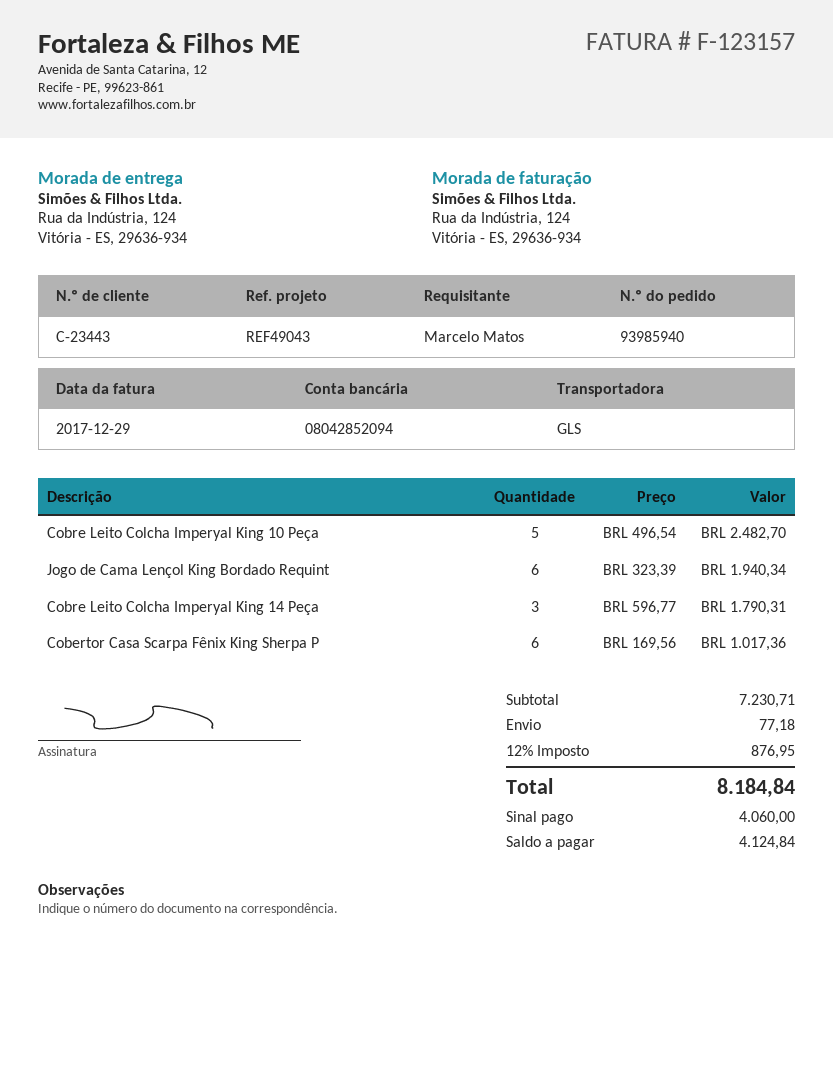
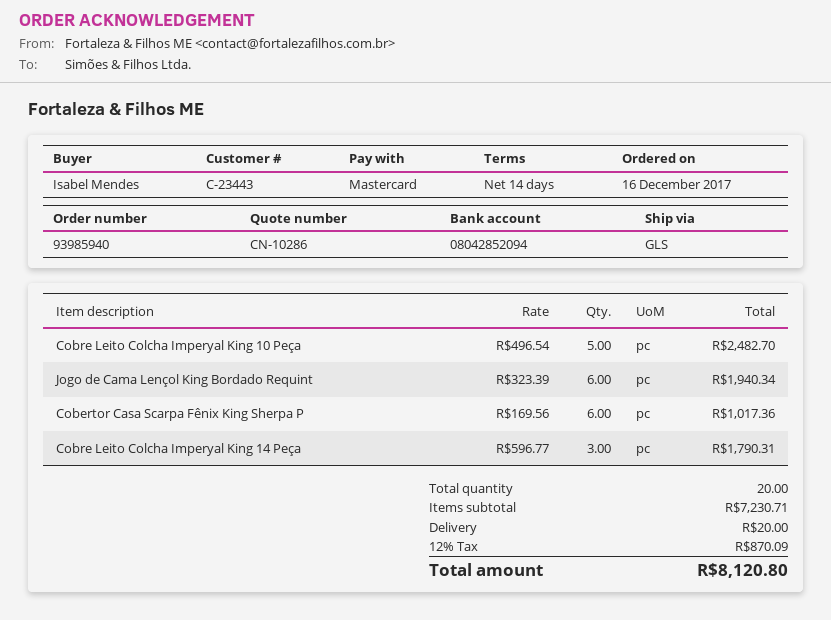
ordered by: Marcelo Matos -> Isabel Mendes
shipping: 77.18 -> 20.00
tax: 12% = 876.95 -> 12% = 870.09
total: 8184.84 -> 8120.80

